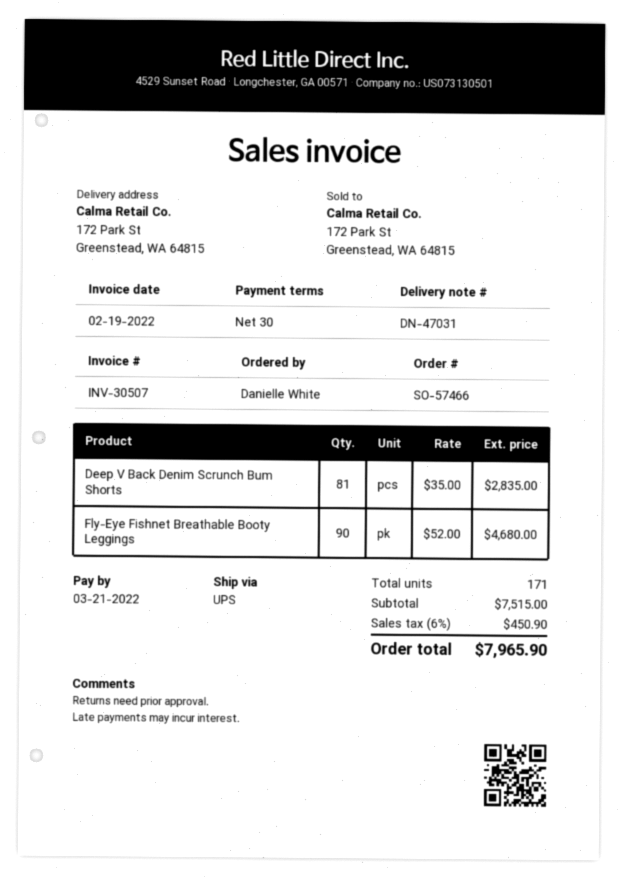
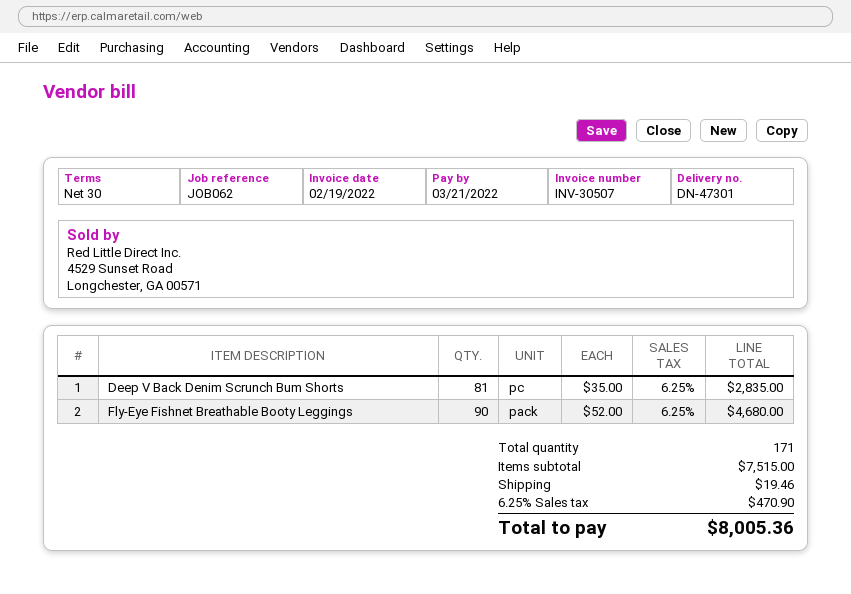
delivery note number: DN-47031 -> DN-47301
shipping: none -> 19.46
tax: 6% = 450.90 -> 6.25% = 470.90
total: 7965.90 -> 8005.36

